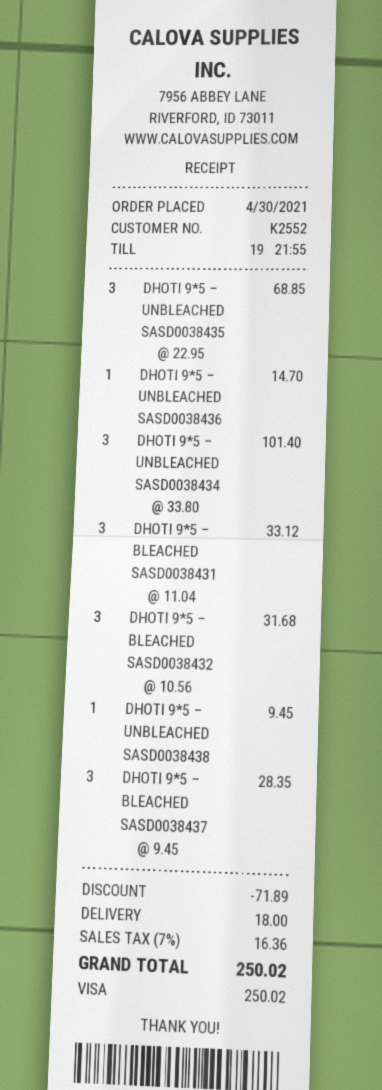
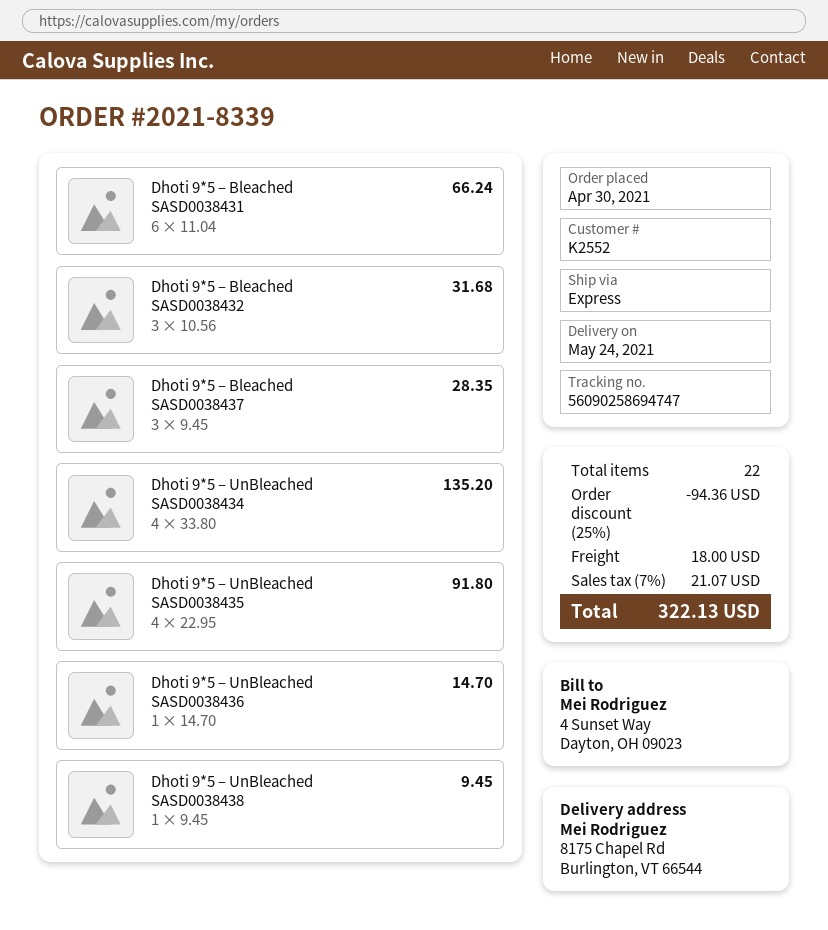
DHOTI 9*5 – UNBLEACHED SASD0038435: 3 x 22.95 = 68.85 -> 4 x 22.95 = 91.80
DHOTI 9*5 – UNBLEACHED SASD0038434: 3 x 33.80 = 101.40 -> 4 x 33.80 = 135.20
DHOTI 9*5 – BLEACHED SASD0038431: 3 x 11.04 = 33.12 -> 6 x 11.04 = 66.24
discount: 71.89 -> 94.36
tax: 7% = 16.36 -> 7% = 21.07
total: 250.02 -> 322.13

